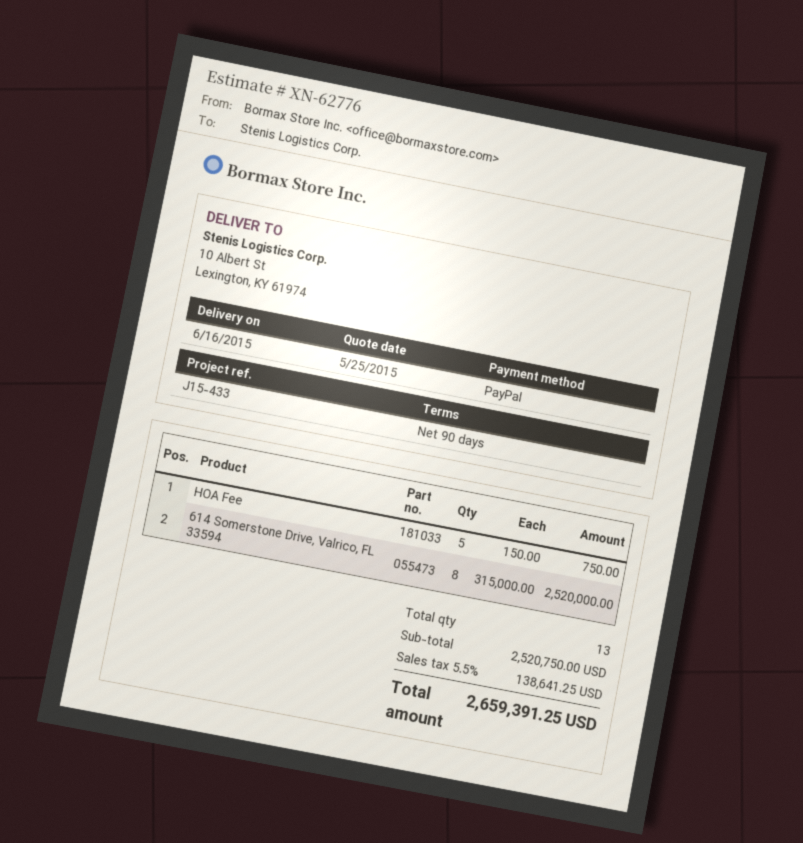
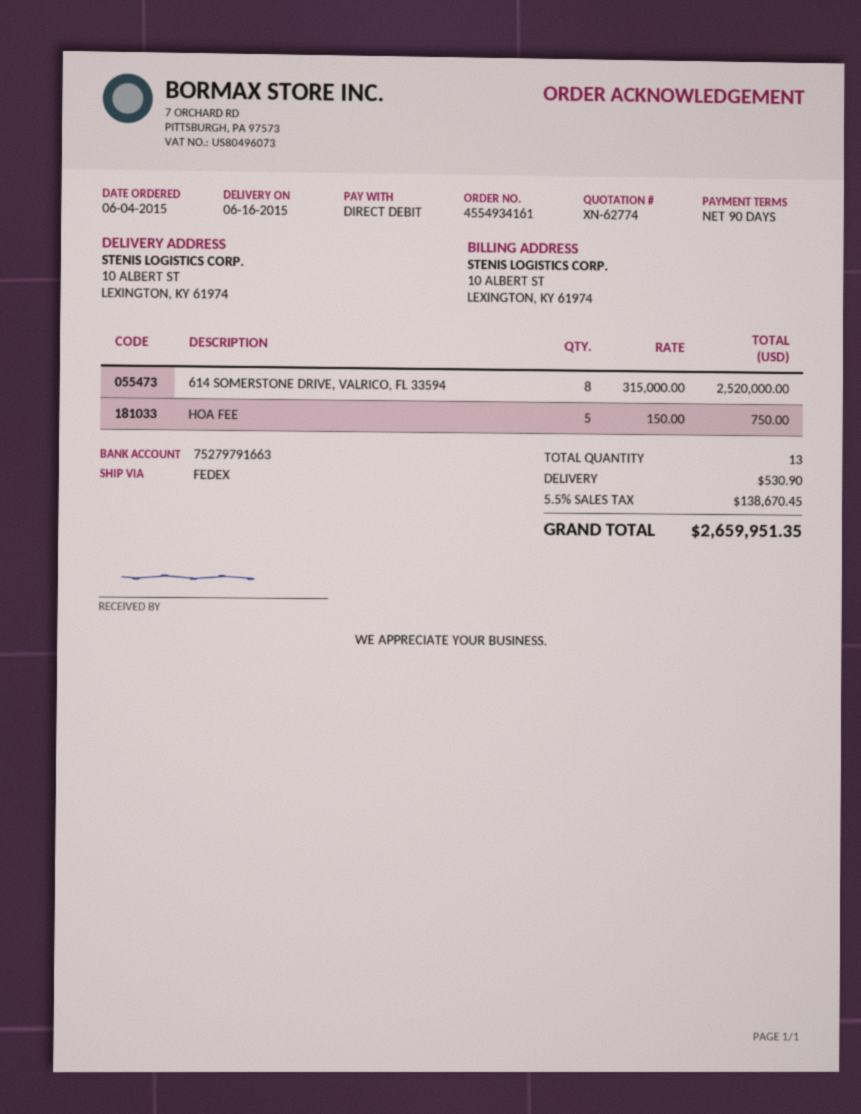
quote number: XN-62776 -> XN-62774
payment method: PayPal -> direct debit
shipping: none -> 530.90
tax: 5.5% = 138641.25 -> 5.5% = 138670.45
total: 2659391.25 -> 2659951.35

